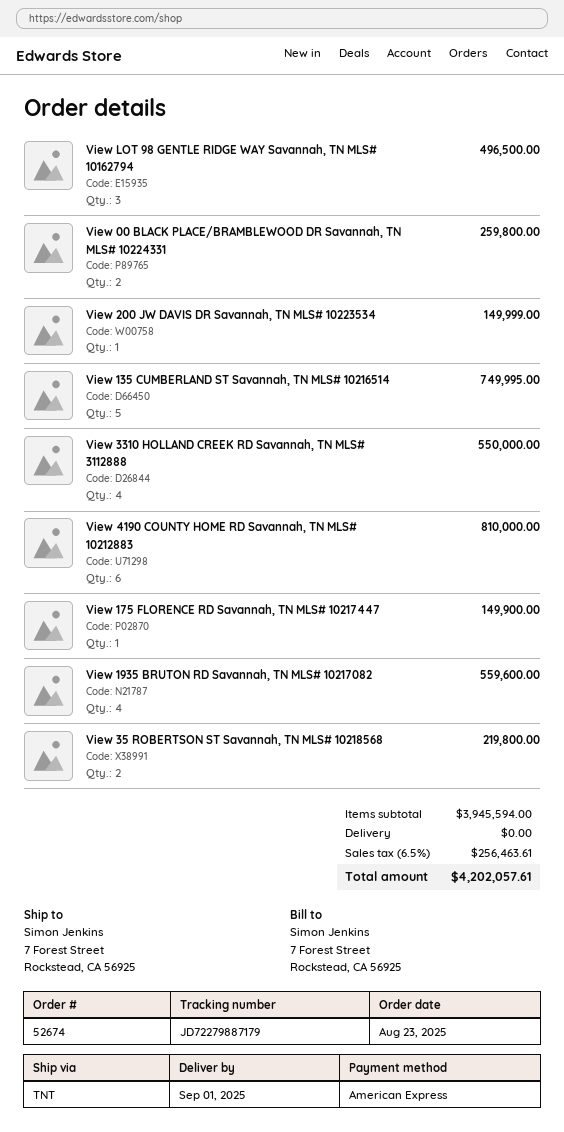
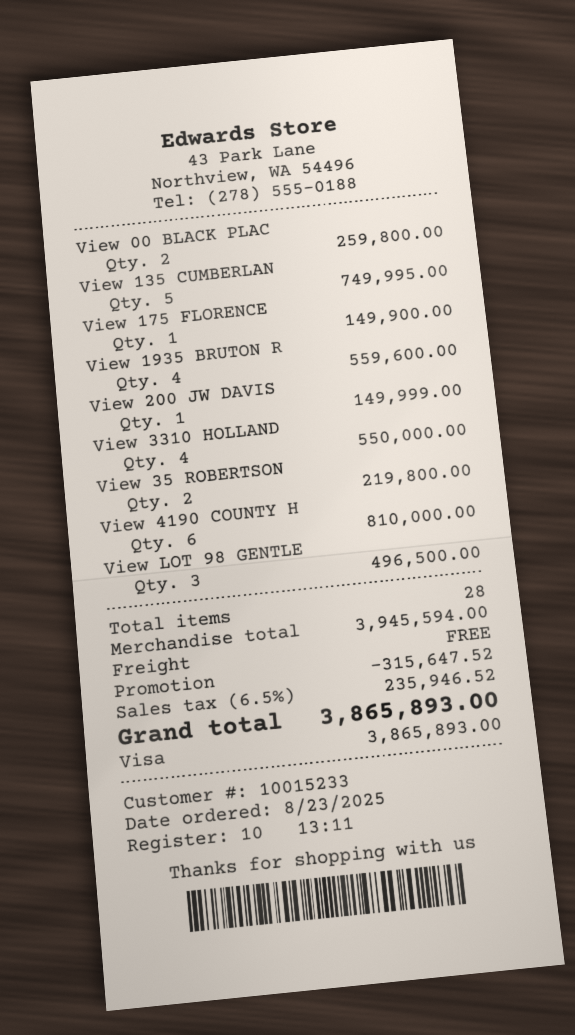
payment method: American Express -> Visa
discount: none -> 315647.52
tax: 6.5% = 256463.61 -> 6.5% = 235946.52
total: 4202057.61 -> 3865893.00

